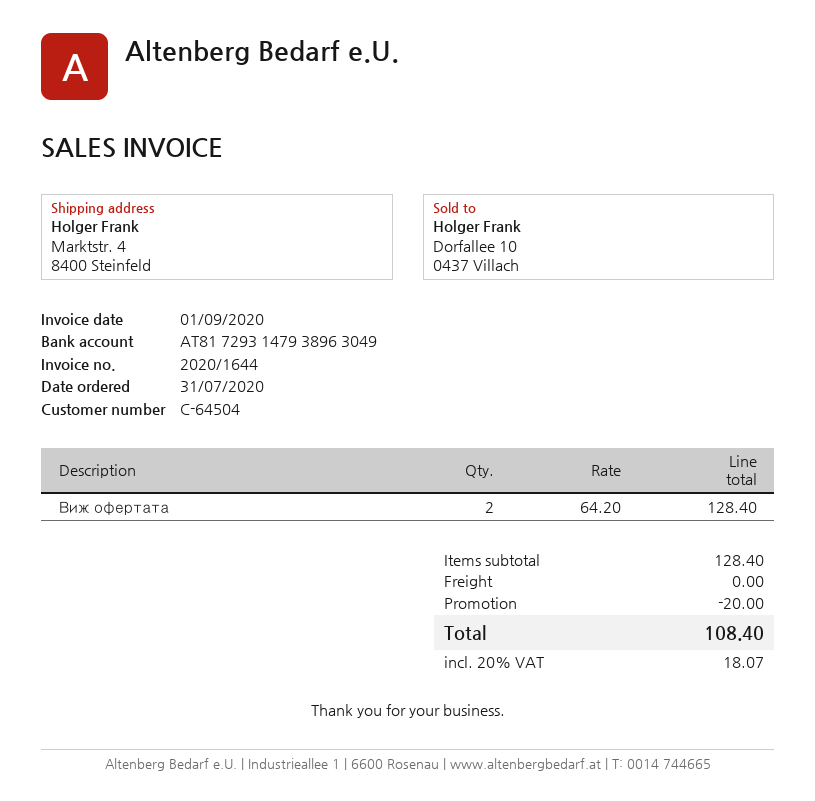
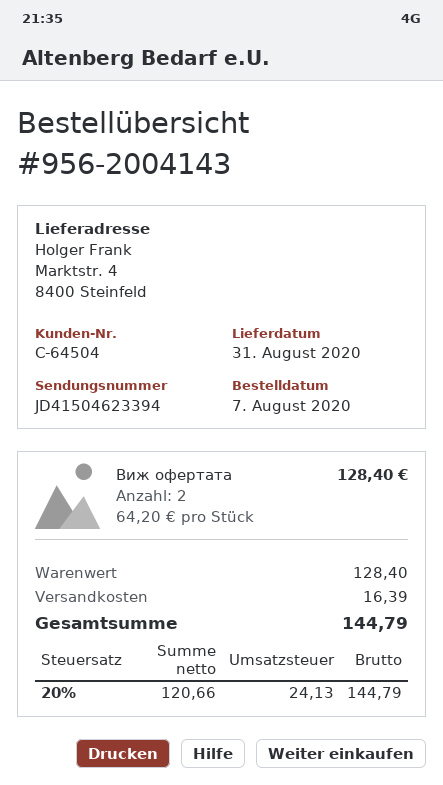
order date: 2020-07-31 -> 2020-08-07
discount: 20.00 -> none
shipping: 0.00 -> 16.39
tax: 20% = 18.07 -> 20% = 24.13
total: 108.40 -> 144.79

